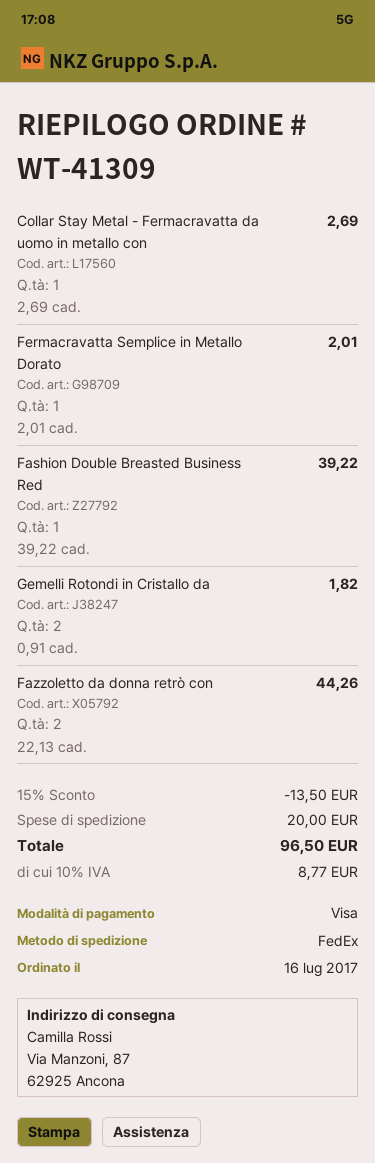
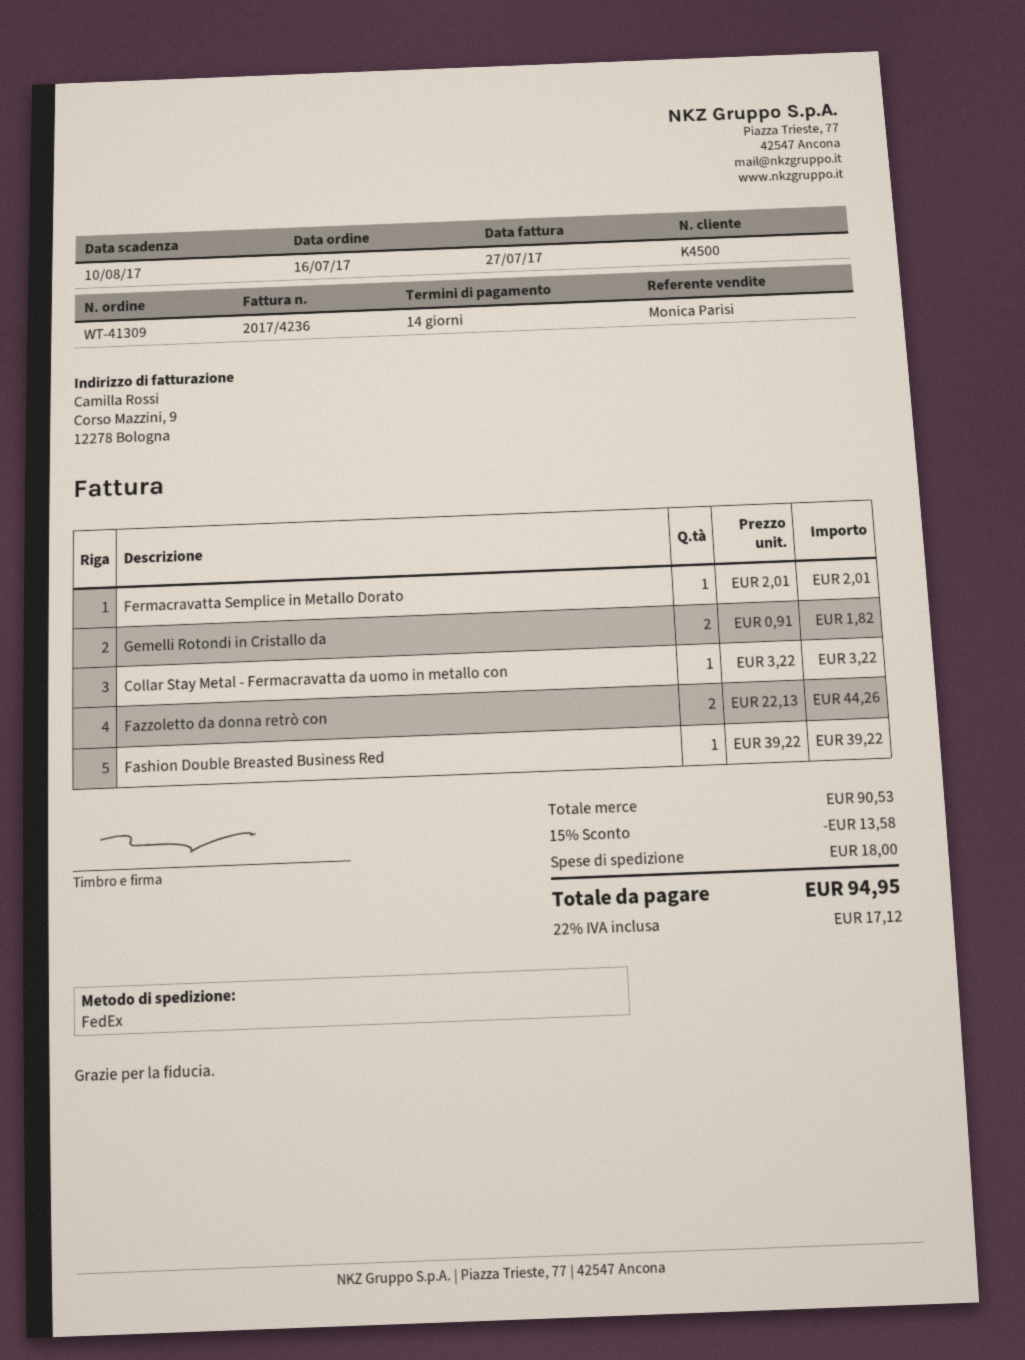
Collar Stay Metal - Fermacravatta da uomo in metallo con: 1 x 2.69 = 2.69 -> 1 x 3.22 = 3.22
discount: 15% = 13.50 -> 15% = 13.58
shipping: 20.00 -> 18.00
tax: 10% = 8.77 -> 22% = 17.12
total: 96.50 -> 94.95

